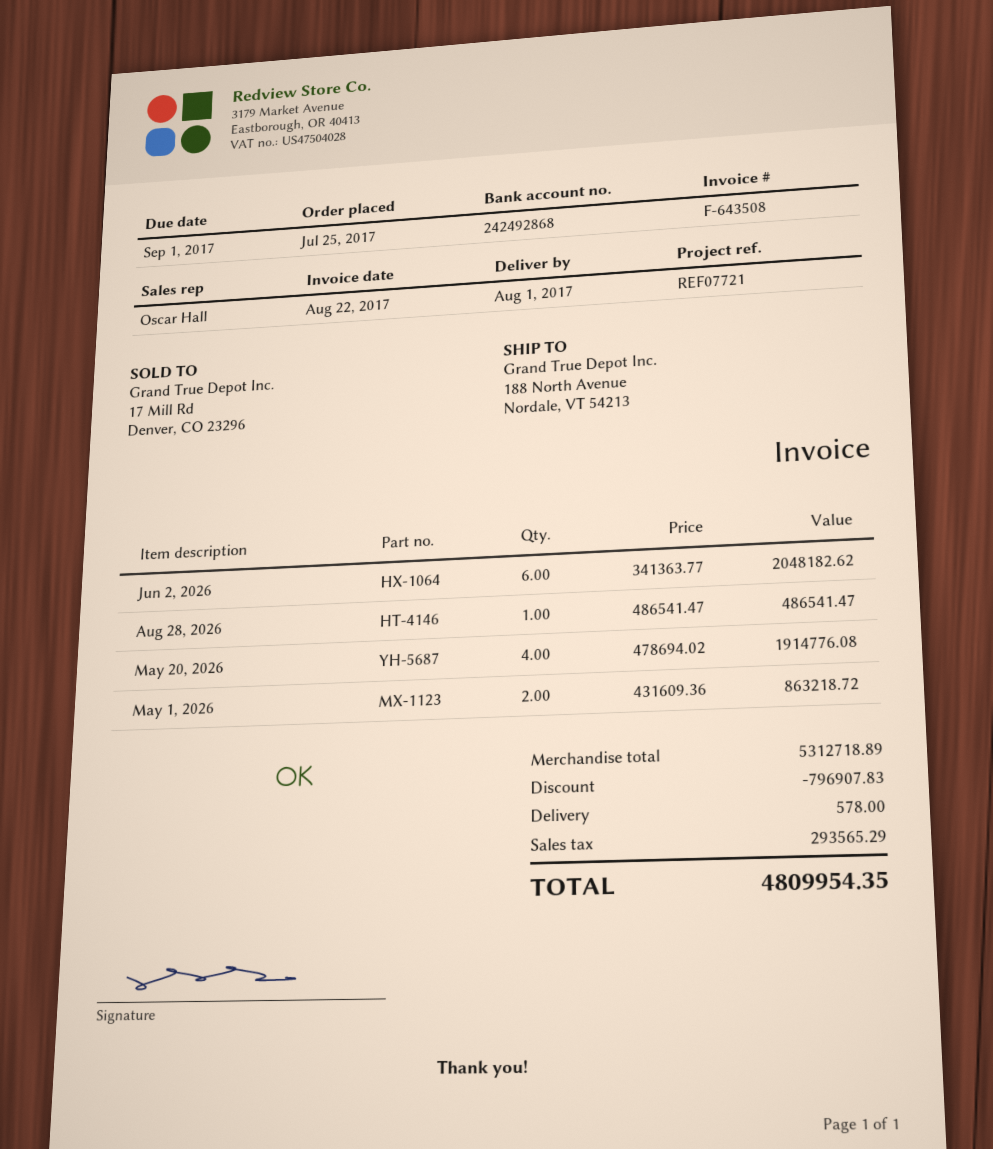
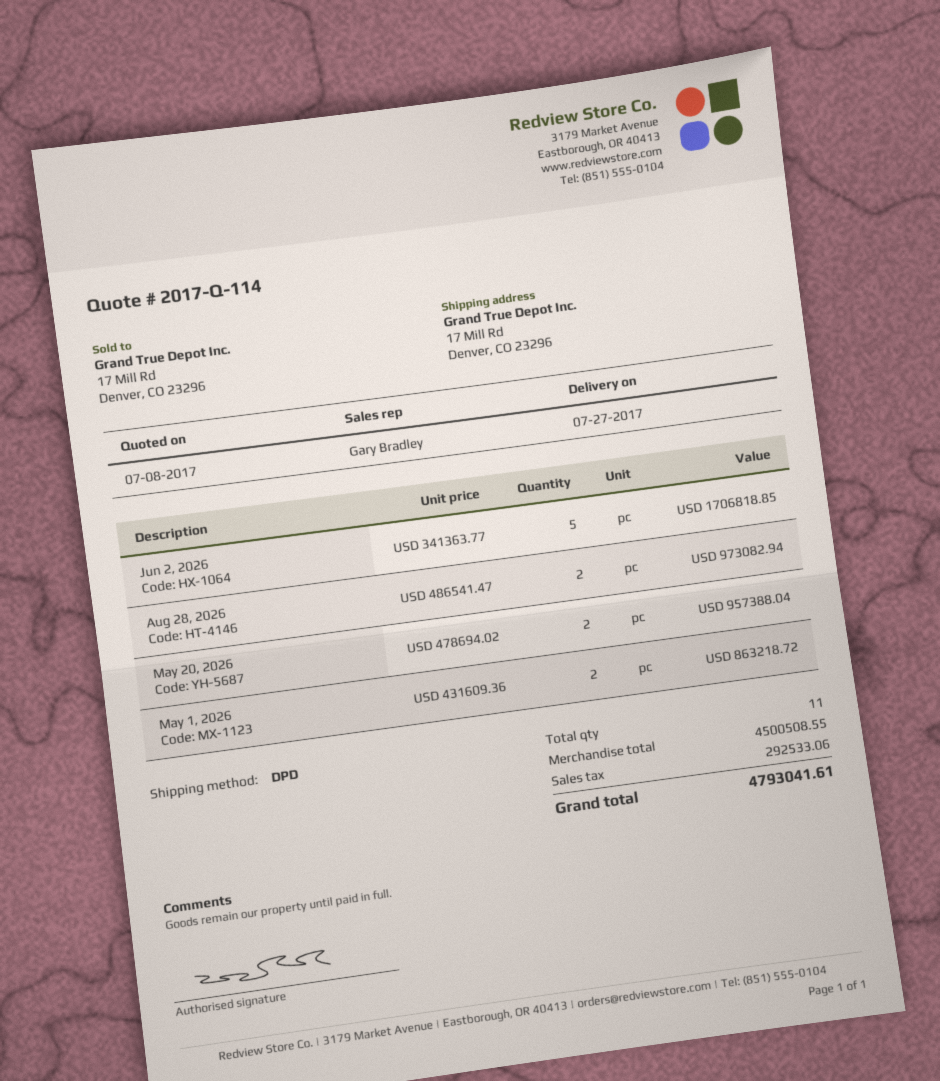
delivery date: 2017-08-01 -> 2017-07-27
sales rep: Oscar Hall -> Gary Bradley
ship to: 188 North Avenue, Nordale, VT 54213 -> 17 Mill Rd, Denver, CO 23296
Jun 2, 2026: 6 x 341363.77 = 2048182.62 -> 5 x 341363.77 = 1706818.85
Aug 28, 2026: 1 x 486541.47 = 486541.47 -> 2 x 486541.47 = 973082.94
May 20, 2026: 4 x 478694.02 = 1914776.08 -> 2 x 478694.02 = 957388.04
subtotal: 5312718.89 -> 4500508.55
discount: 796907.83 -> none
shipping: 578.00 -> none
tax: 293565.29 -> 292533.06
total: 4809954.35 -> 4793041.61

